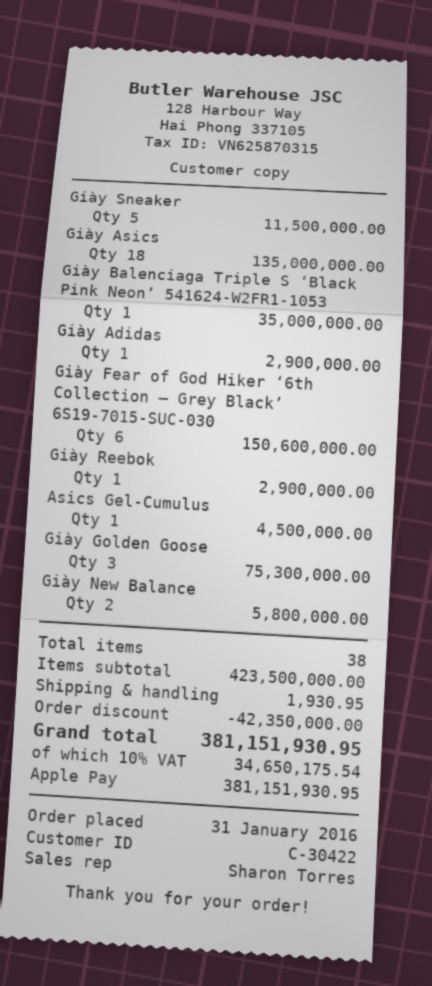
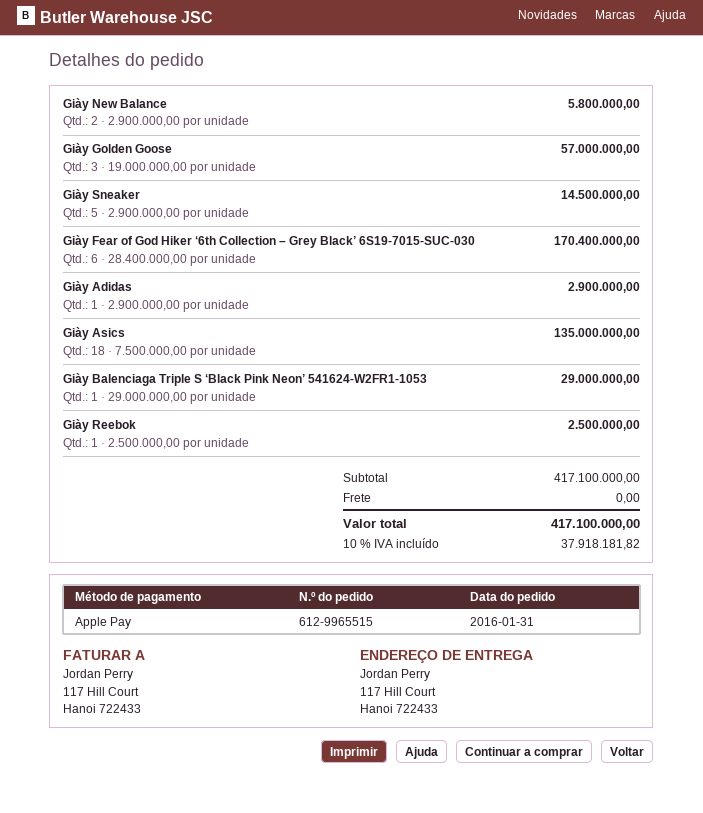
Giày Sneaker: 5 for 11500000.00 -> 5 for 14500000.00
Giày Balenciaga Triple S ‘Black Pink Neon’ 541624-W2FR1-1053: 1 for 35000000.00 -> 1 for 29000000.00
Giày Fear of God Hiker ‘6th Collection – Grey Black’ 6S19-7015-SUC-030: 6 for 150600000.00 -> 6 for 170400000.00
Giày Reebok: 1 for 2900000.00 -> 1 for 2500000.00
Asics Gel-Cumulus: 1 for 4500000.00 -> none
Giày Golden Goose: 3 for 75300000.00 -> 3 for 57000000.00
subtotal: 423500000.00 -> 417100000.00
discount: 42350000.00 -> none
shipping: 1930.95 -> 0.00
tax: 10% = 34650175.54 -> 10% = 37918181.82
total: 381151930.95 -> 417100000.00

